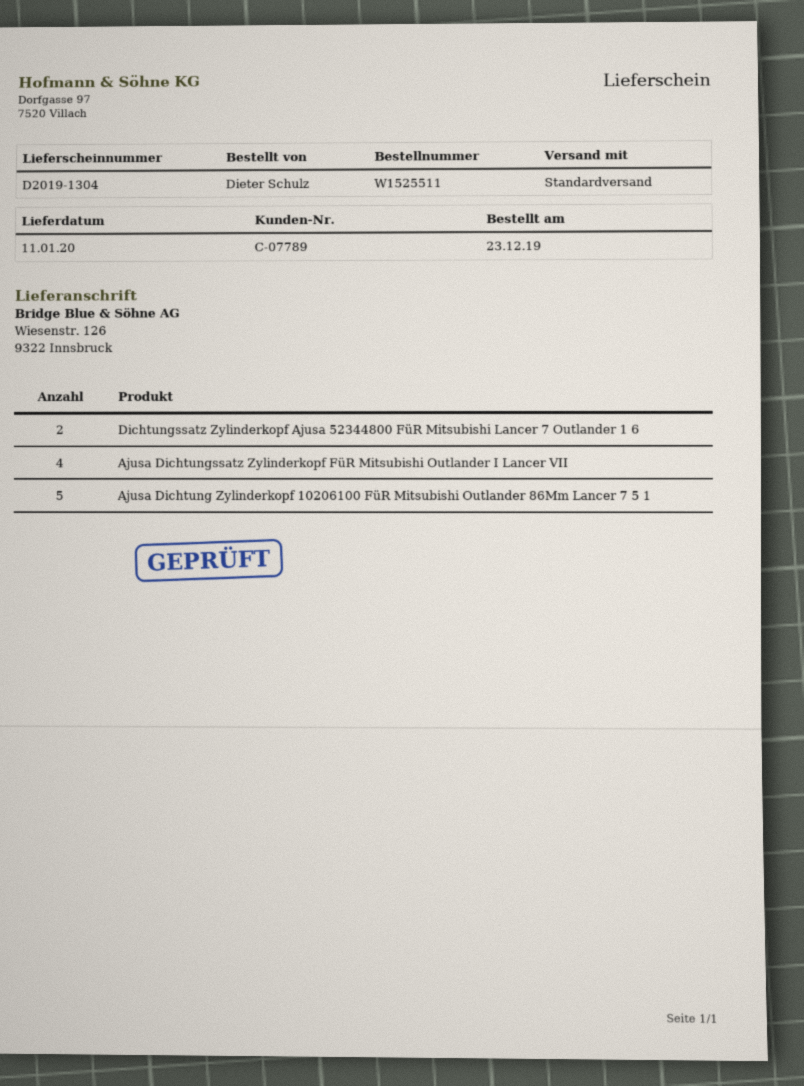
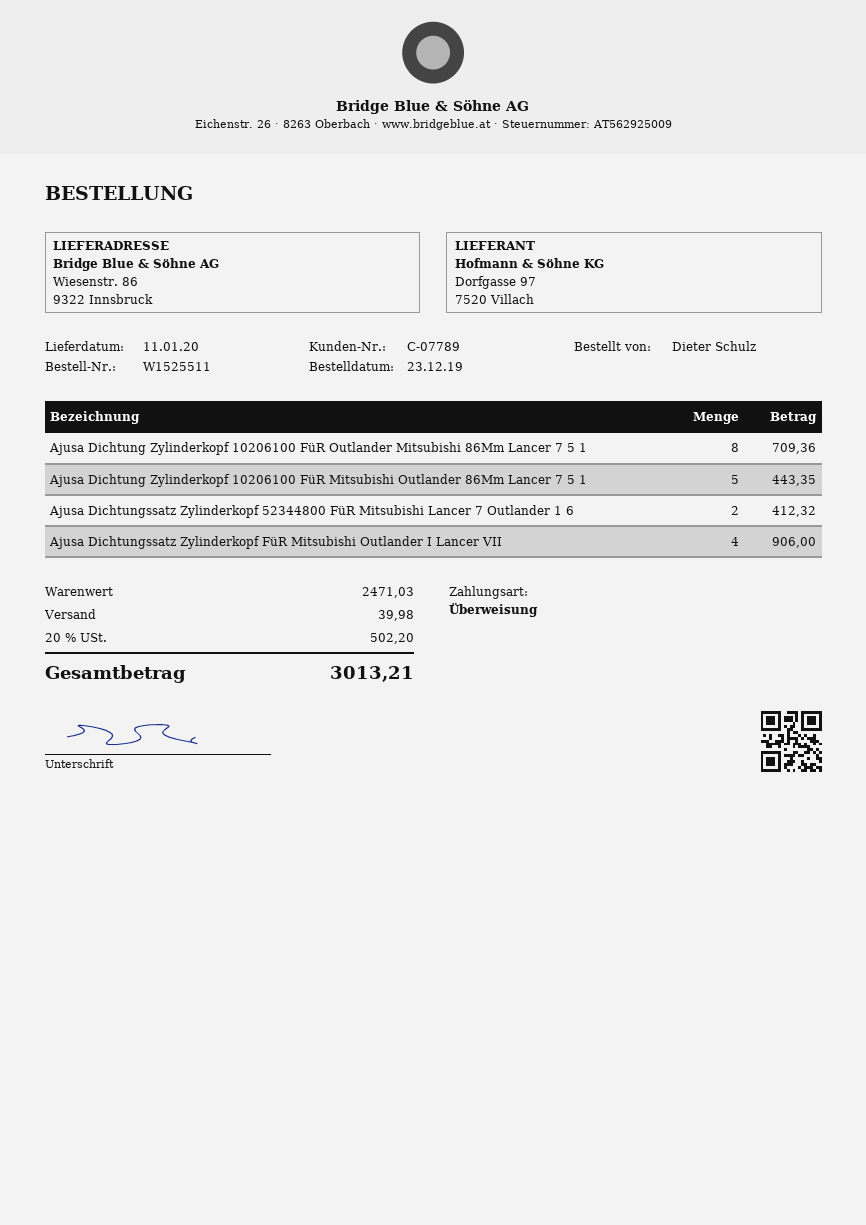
ship to: Wiesenstr. 126, 9322 Innsbruck -> Wiesenstr. 86, 9322 Innsbruck
Dichtungssatz Zylinderkopf Ajusa 52344800 FüR Mitsubishi Lancer 7 Outlander 1 6: 2 -> none
Ajusa Dichtung Zylinderkopf 10206100 FüR Outlander Mitsubishi 86Mm Lancer 7 5 1: none -> 8
Ajusa Dichtungssatz Zylinderkopf 52344800 FüR Mitsubishi Lancer 7 Outlander 1 6: none -> 2

